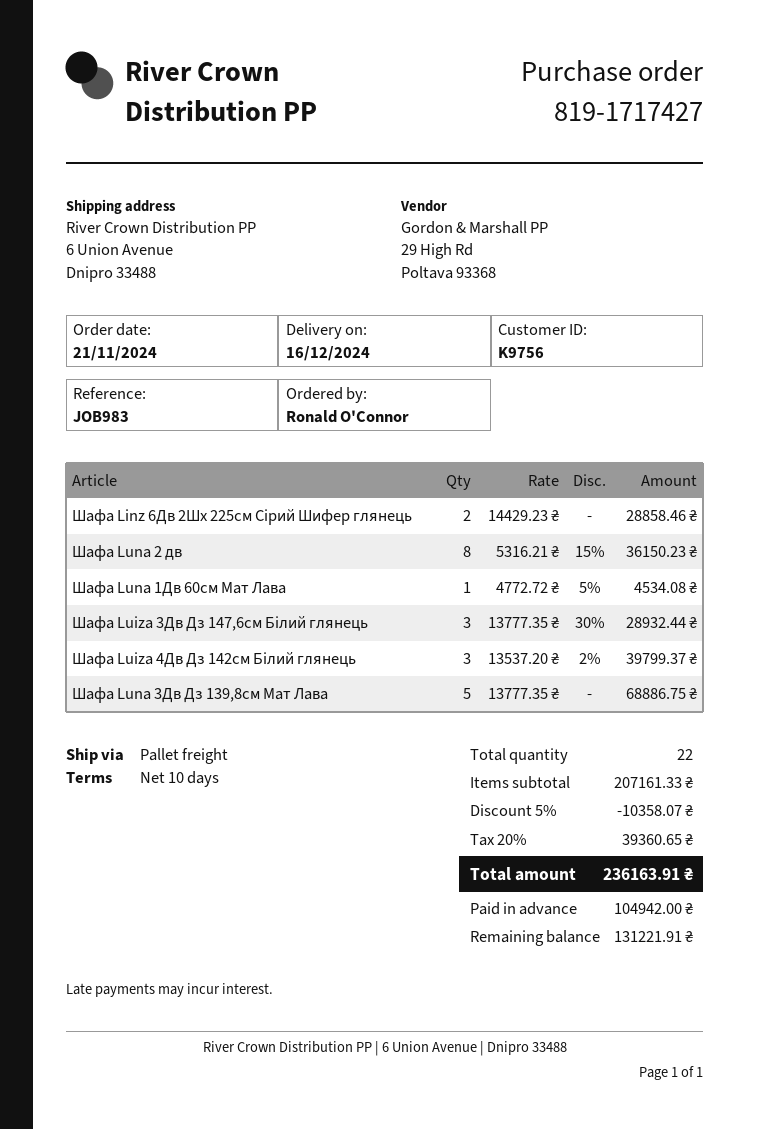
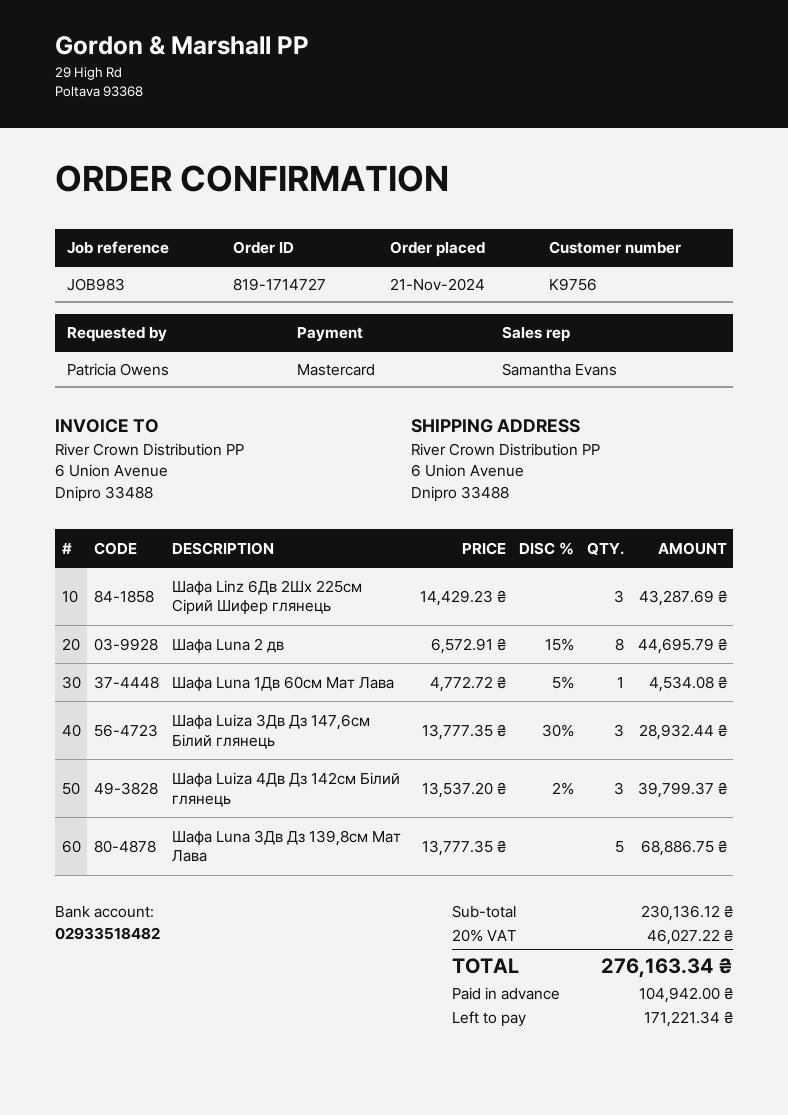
order number: 819-1717427 -> 819-1714727
ordered by: Ronald O'Connor -> Patricia Owens
Шафа Linz 6Дв 2Шх 225см Сірий Шифер глянець: 2 x 14429.23 = 28858.46 -> 3 x 14429.23 = 43287.69
Шафа Luna 2 дв: 8 x 5316.21 - 15% = 36150.23 -> 8 x 6572.91 - 15% = 44695.79
subtotal: 207161.33 -> 230136.12
discount: 5% = 10358.07 -> none
tax: 20% = 39360.65 -> 20% = 46027.22
total: 236163.91 -> 276163.34
balance: 131221.91 -> 171221.34

